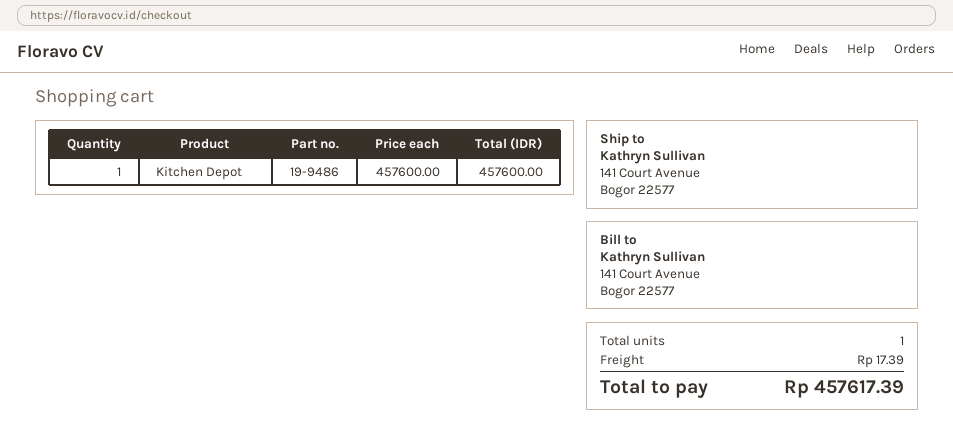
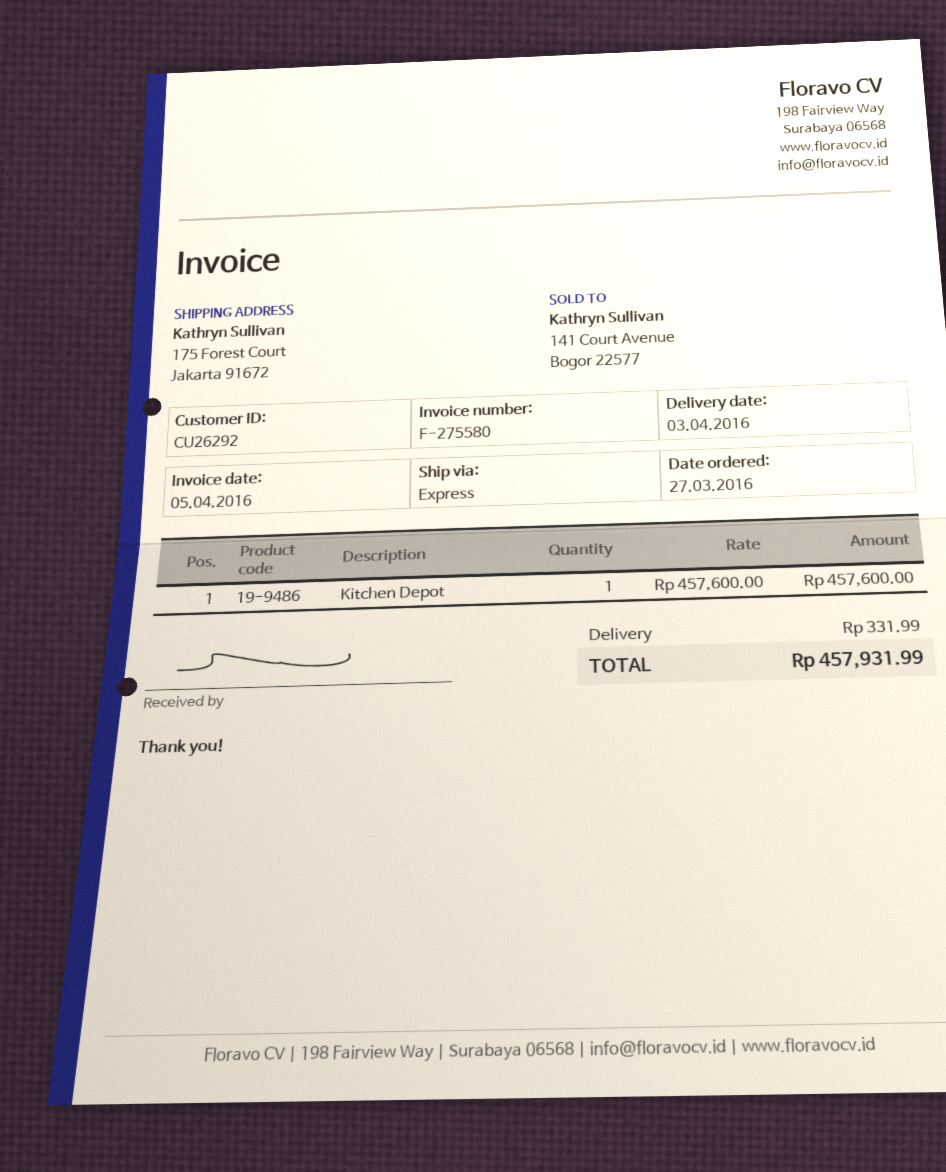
ship to: 141 Court Avenue, Bogor 22577 -> 175 Forest Court, Jakarta 91672
shipping: 17.39 -> 331.99
total: 457617.39 -> 457931.99

